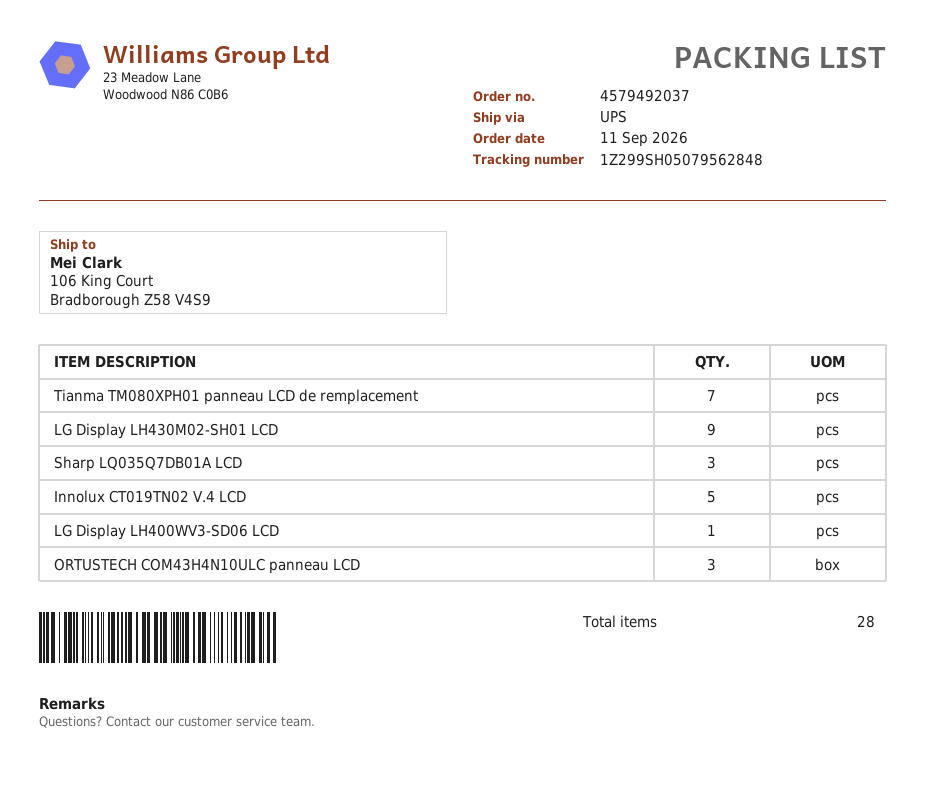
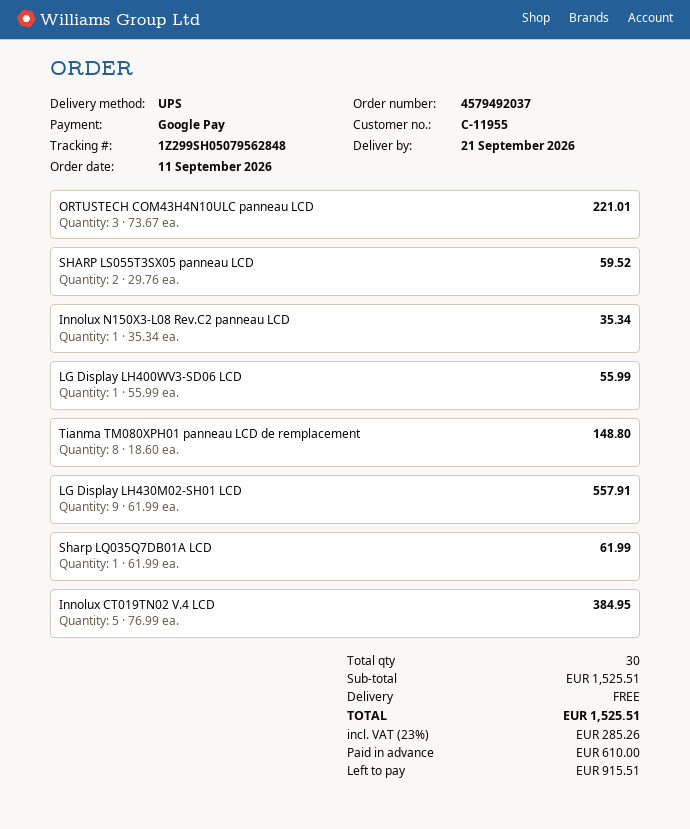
Tianma TM080XPH01 panneau LCD de remplacement: 7 -> 8
Sharp LQ035Q7DB01A LCD: 3 -> 1
SHARP LS055T3SX05 panneau LCD: none -> 2
Innolux N150X3-L08 Rev.C2 panneau LCD: none -> 1
total quantity: 28 -> 30

